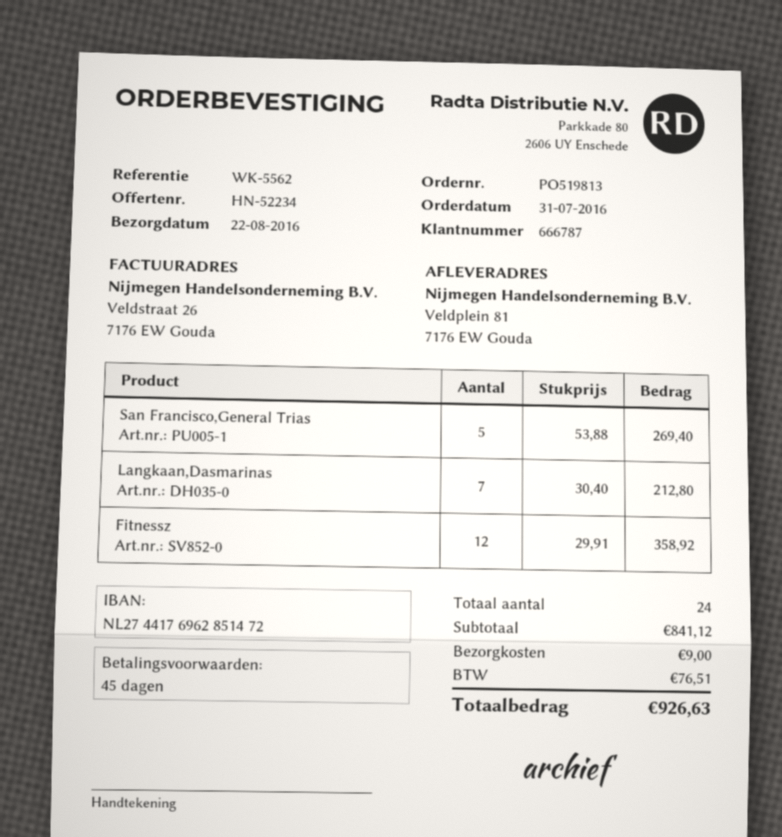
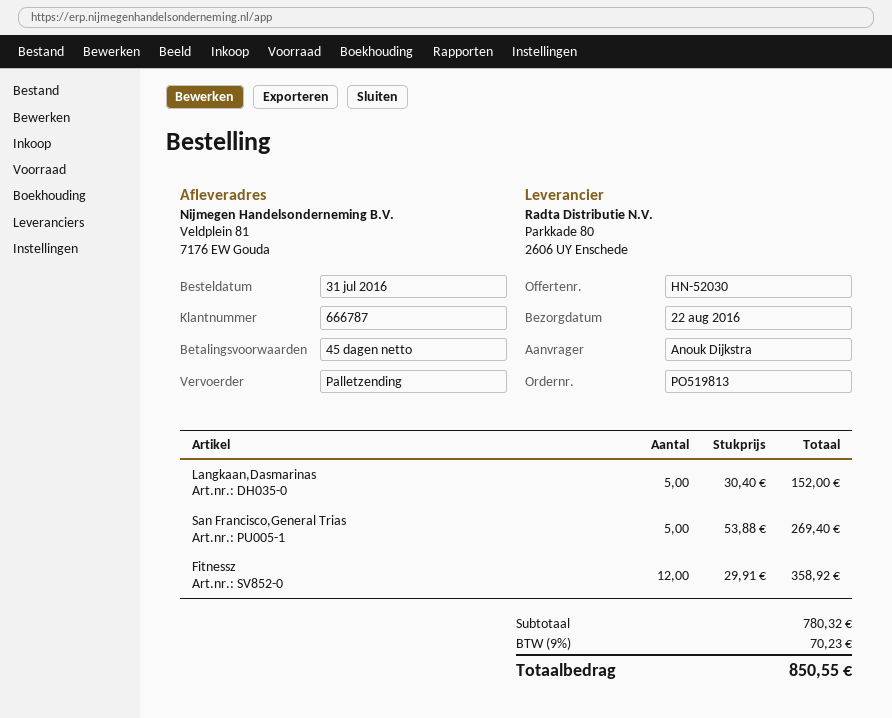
quote number: HN-52234 -> HN-52030
Langkaan,Dasmarinas: 7 x 30.40 = 212.80 -> 5 x 30.40 = 152.00
subtotal: 841.12 -> 780.32
shipping: 9.00 -> none
tax: 76.51 -> 70.23
total: 926.63 -> 850.55

